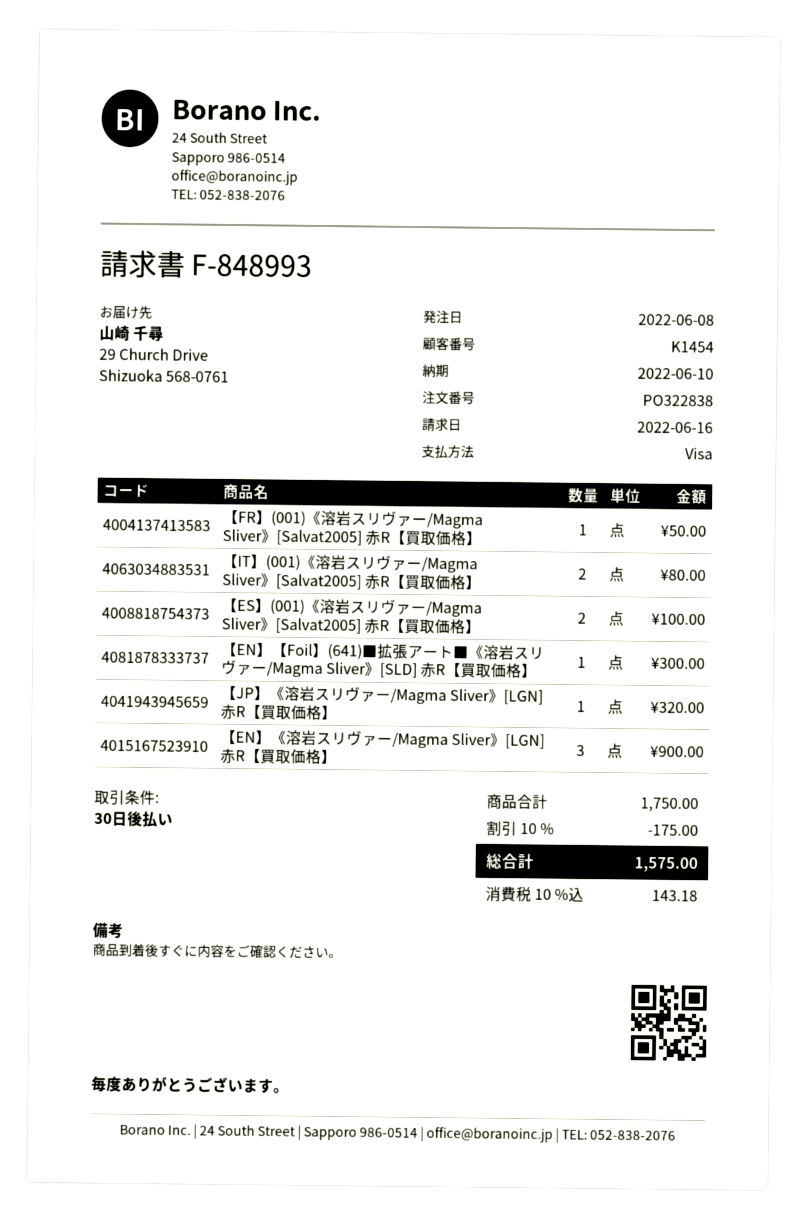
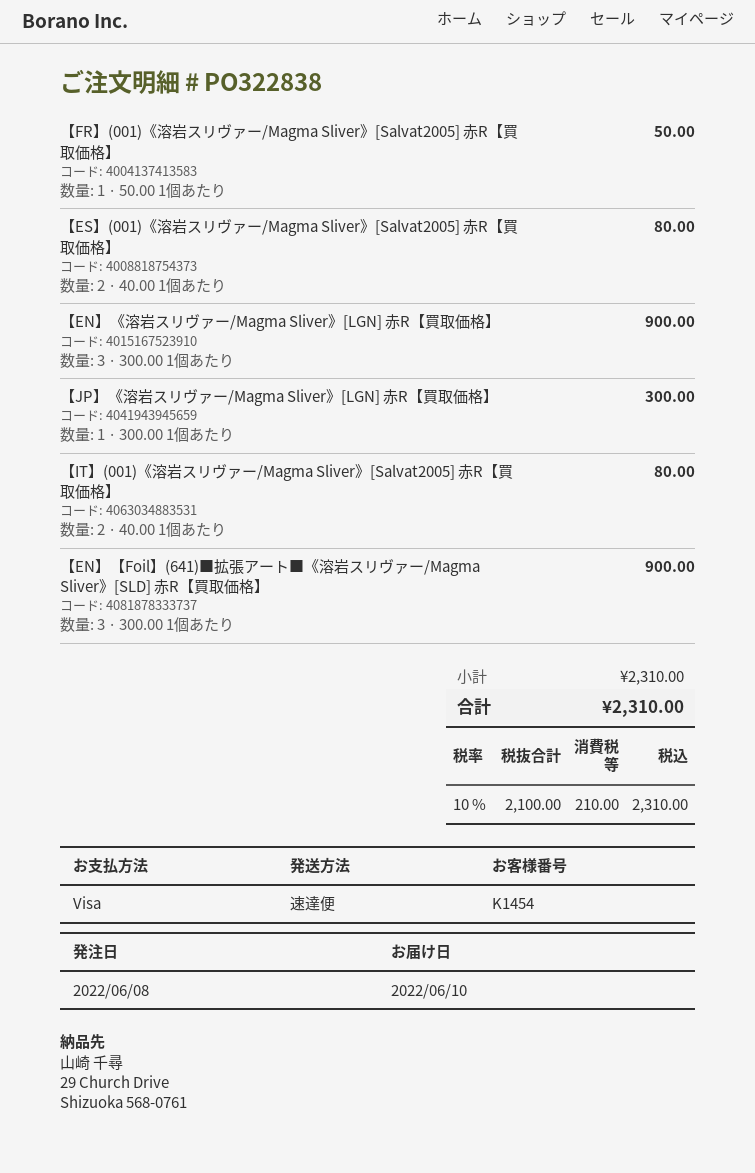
【ES】(001)《溶岩スリヴァー/Magma Sliver》[Salvat2005] 赤R【買取価格】: 2 for 100.00 -> 2 for 80.00
【EN】【Foil】(641)■拡張アート■《溶岩スリヴァー/Magma Sliver》[SLD] 赤R【買取価格】: 1 for 300.00 -> 3 for 900.00
【JP】《溶岩スリヴァー/Magma Sliver》[LGN] 赤R【買取価格】: 1 for 320.00 -> 1 for 300.00
subtotal: 1750.00 -> 2310.00
discount: 10% = 175.00 -> none
tax: 10% = 143.18 -> 10% = 210.00
total: 1575.00 -> 2310.00

